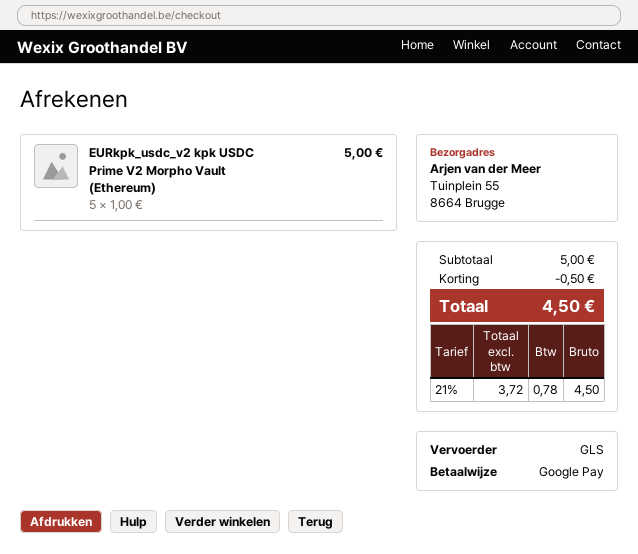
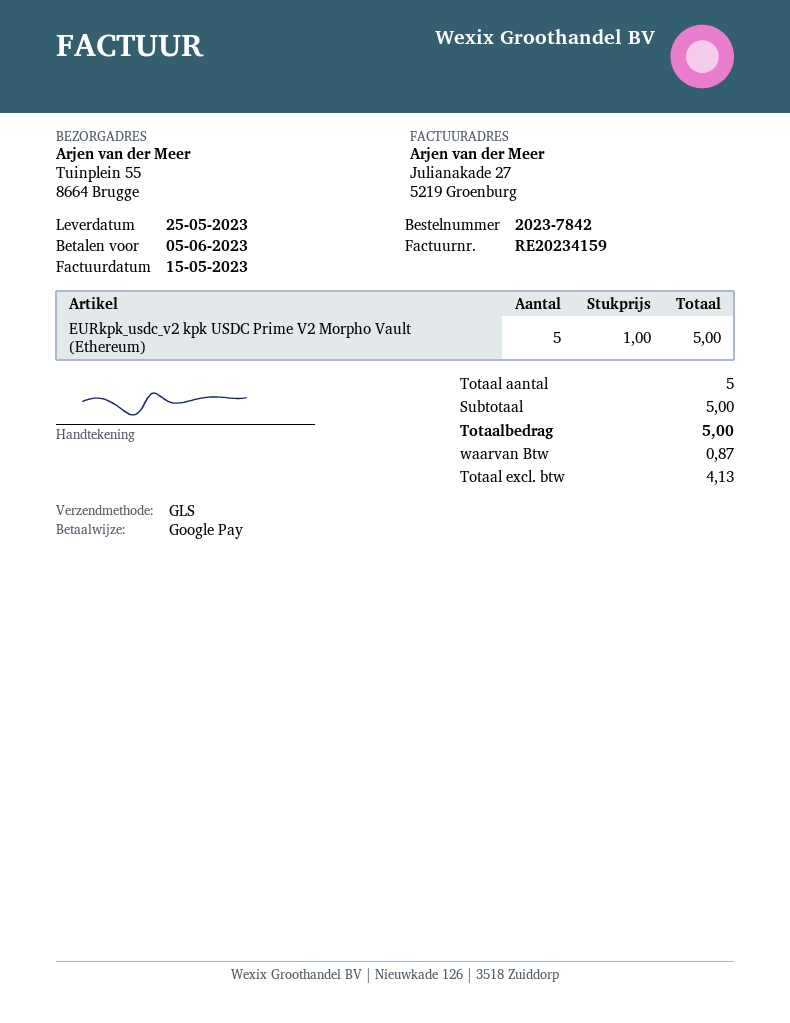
discount: 0.50 -> none
net: 3.72 -> 4.13
tax: 0.78 -> 0.87
total: 4.50 -> 5.00

